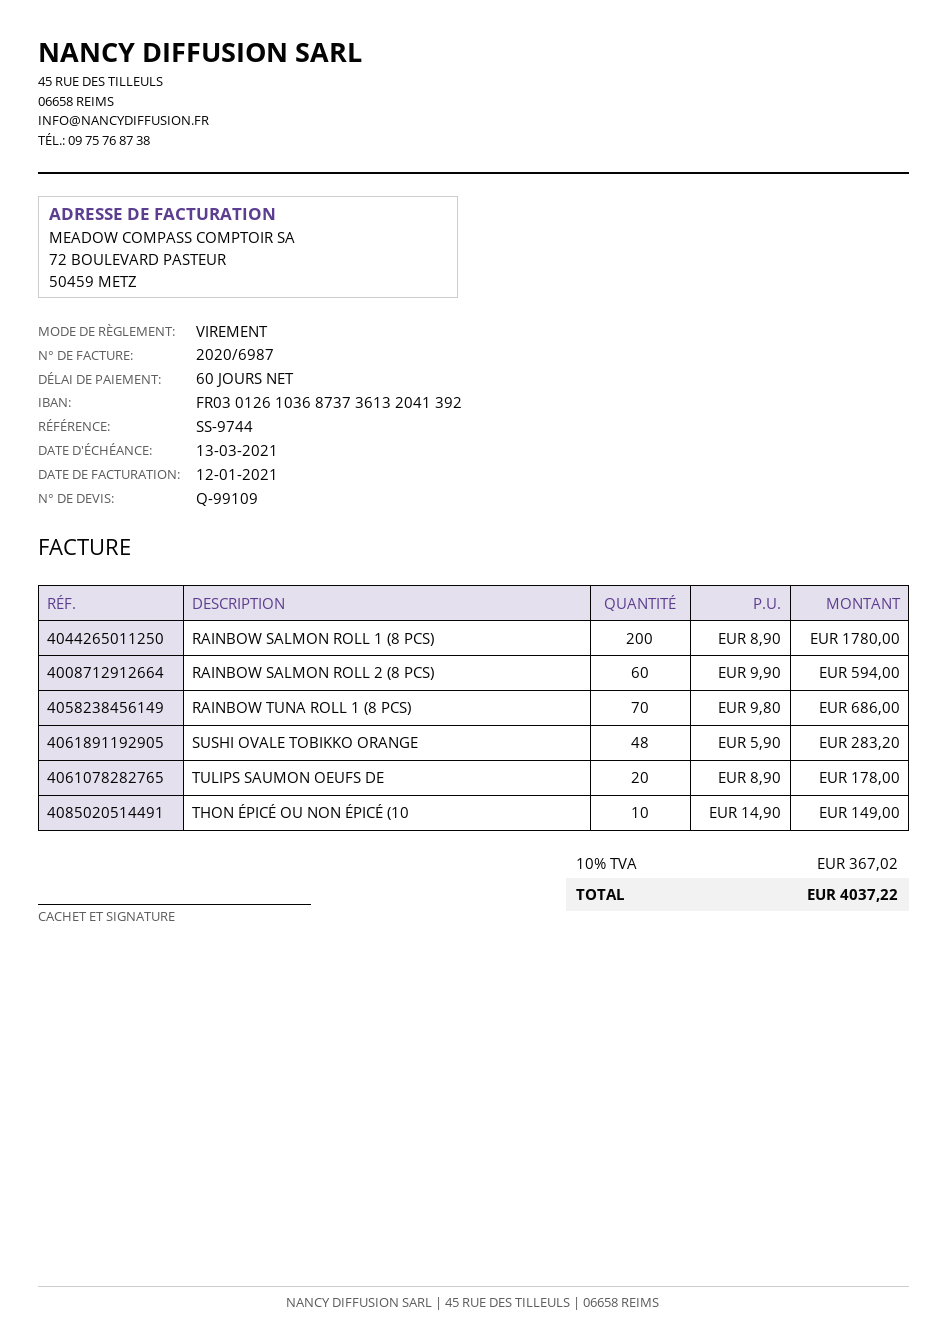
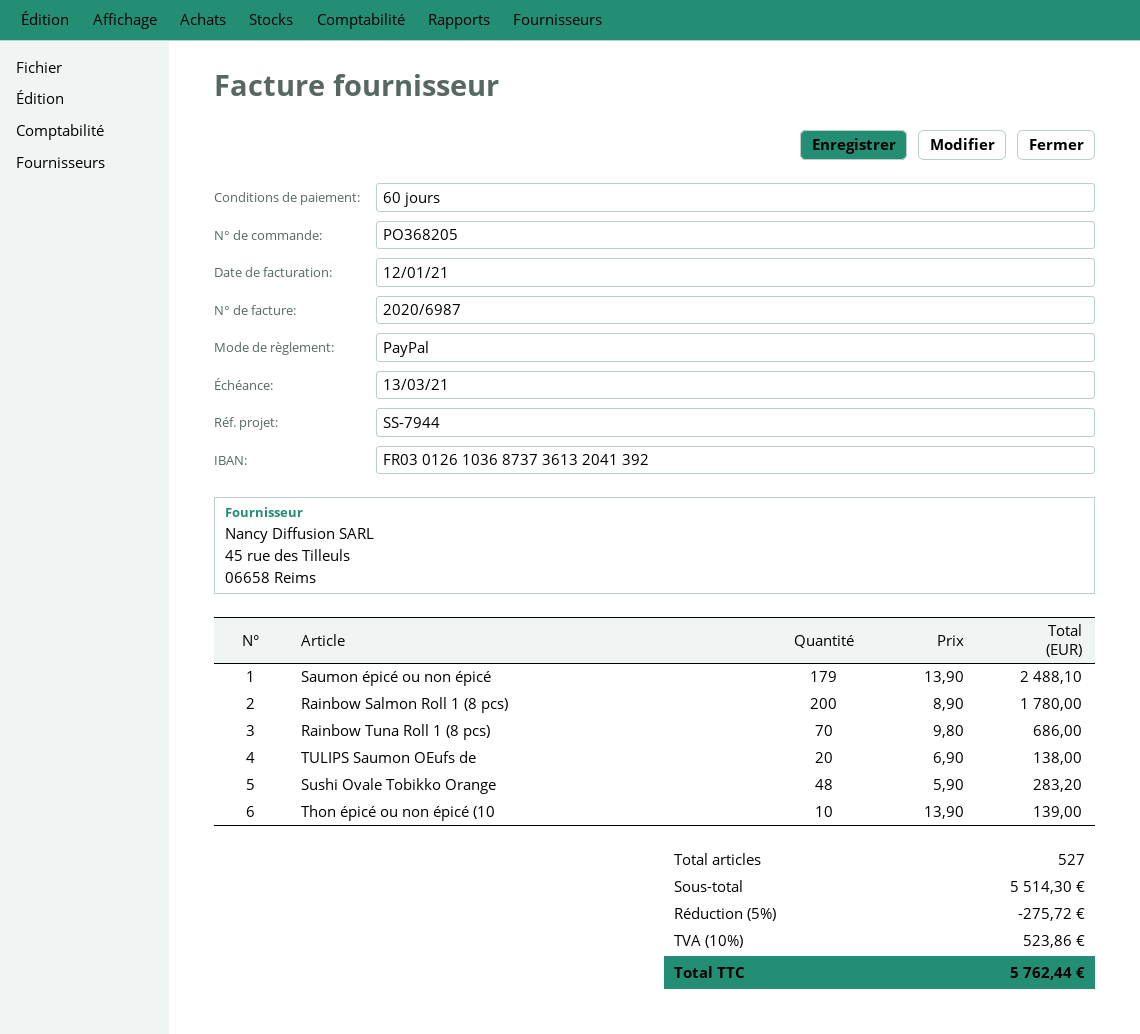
reference: SS-9744 -> SS-7944
payment method: bank transfer -> PayPal
RAINBOW SALMON ROLL 2 (8 PCS): 60 x 9.90 = 594.00 -> none
TULIPS SAUMON OEUFS DE: 20 x 8.90 = 178.00 -> 20 x 6.90 = 138.00
THON ÉPICÉ OU NON ÉPICÉ (10: 10 x 14.90 = 149.00 -> 10 x 13.90 = 139.00
Saumon épicé ou non épicé: none -> 179 x 13.90 = 2488.10
discount: none -> 5% = 275.72
tax: 10% = 367.02 -> 10% = 523.86
total: 4037.22 -> 5762.44

